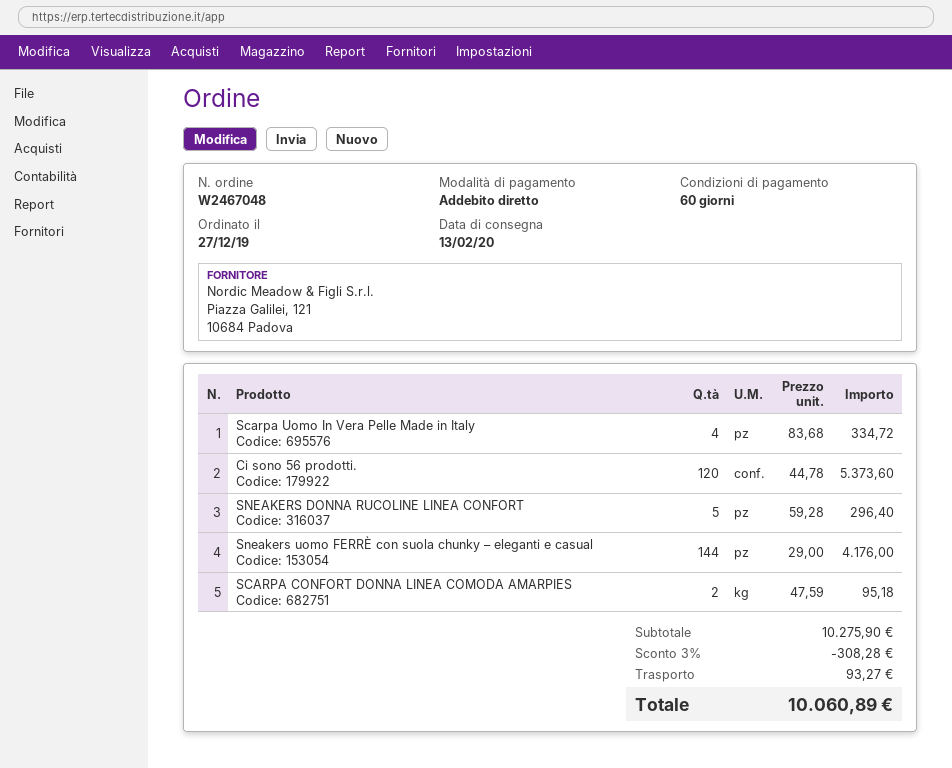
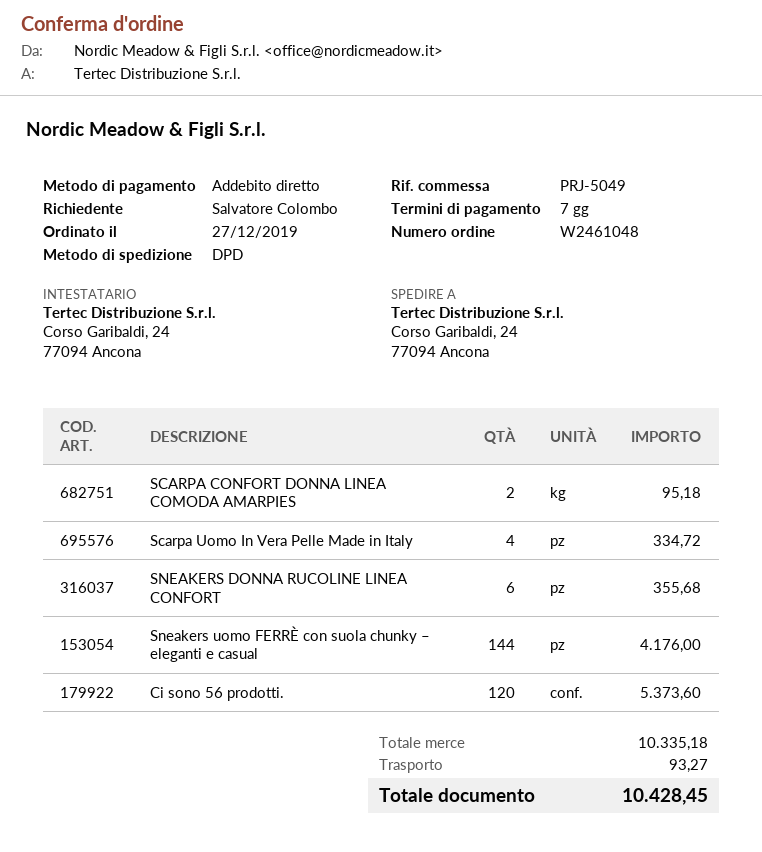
order number: W2467048 -> W2461048
payment terms: 60 days -> 7 days
SNEAKERS DONNA RUCOLINE LINEA CONFORT: 5 for 296.40 -> 6 for 355.68
subtotal: 10275.90 -> 10335.18
discount: 3% = 308.28 -> none
total: 10060.89 -> 10428.45

